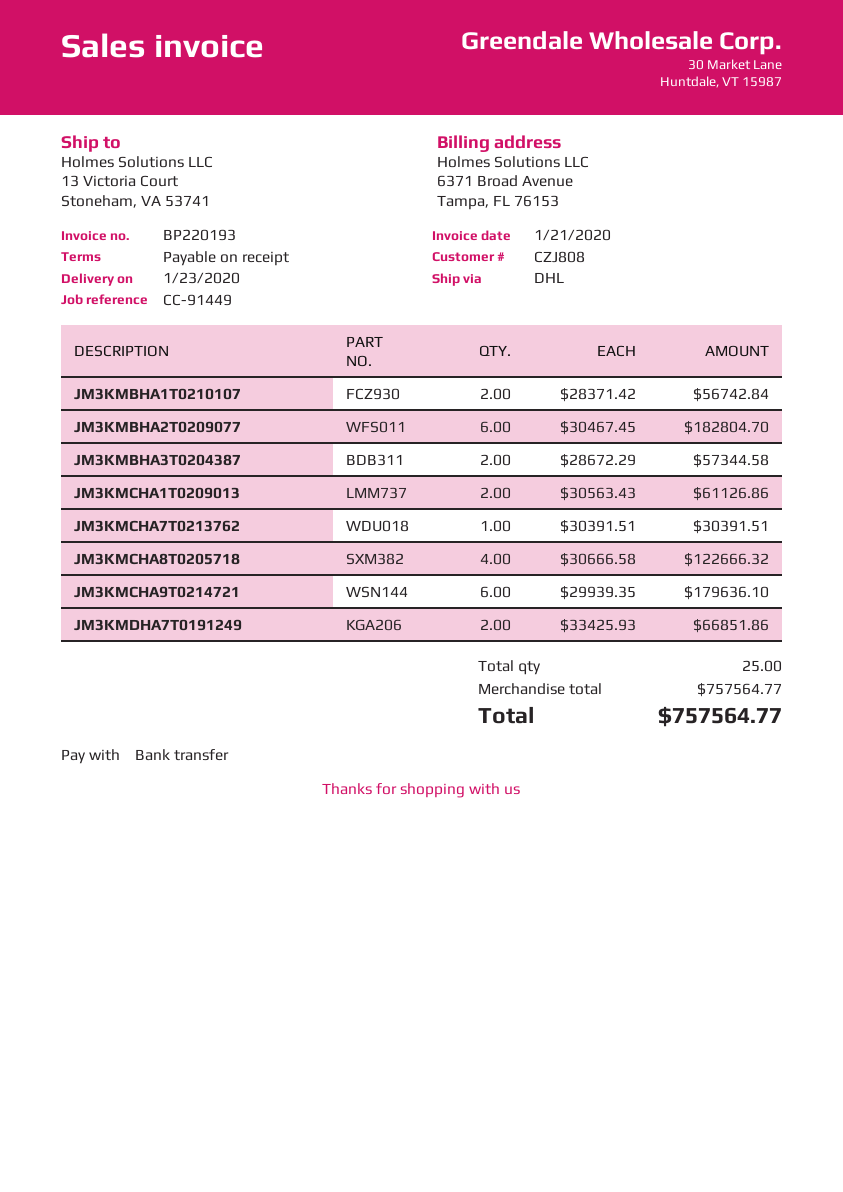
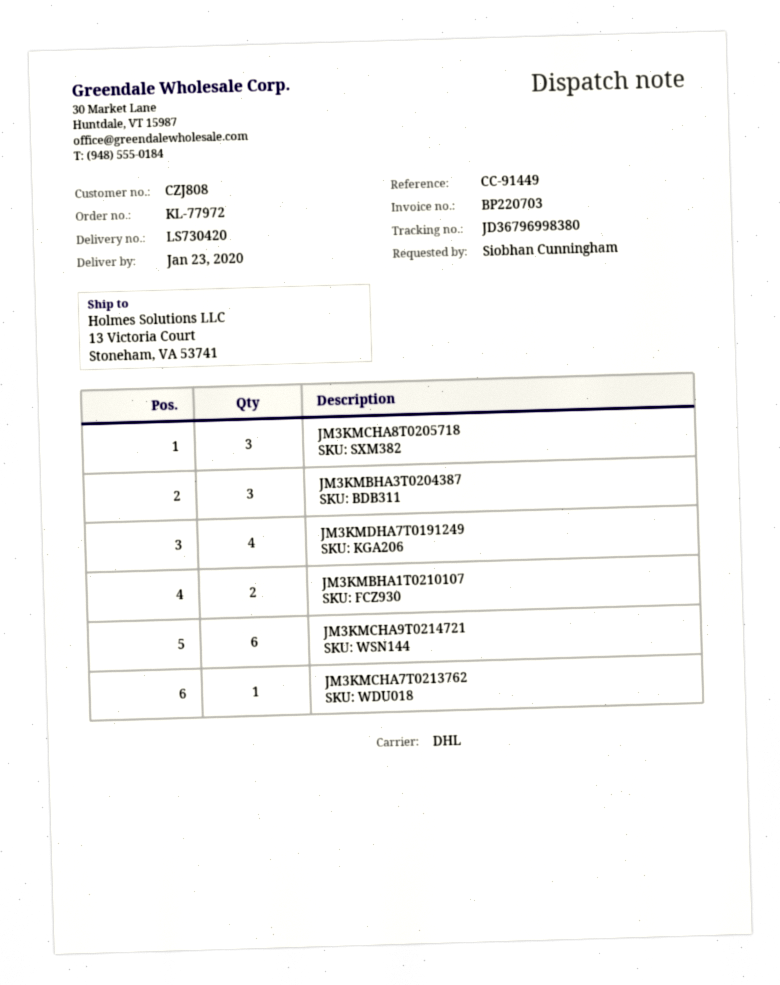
invoice number: BP220193 -> BP220703
JM3KMBHA2T0209077: 6 -> none
JM3KMBHA3T0204387: 2 -> 3
JM3KMCHA1T0209013: 2 -> none
JM3KMCHA8T0205718: 4 -> 3
JM3KMDHA7T0191249: 2 -> 4

